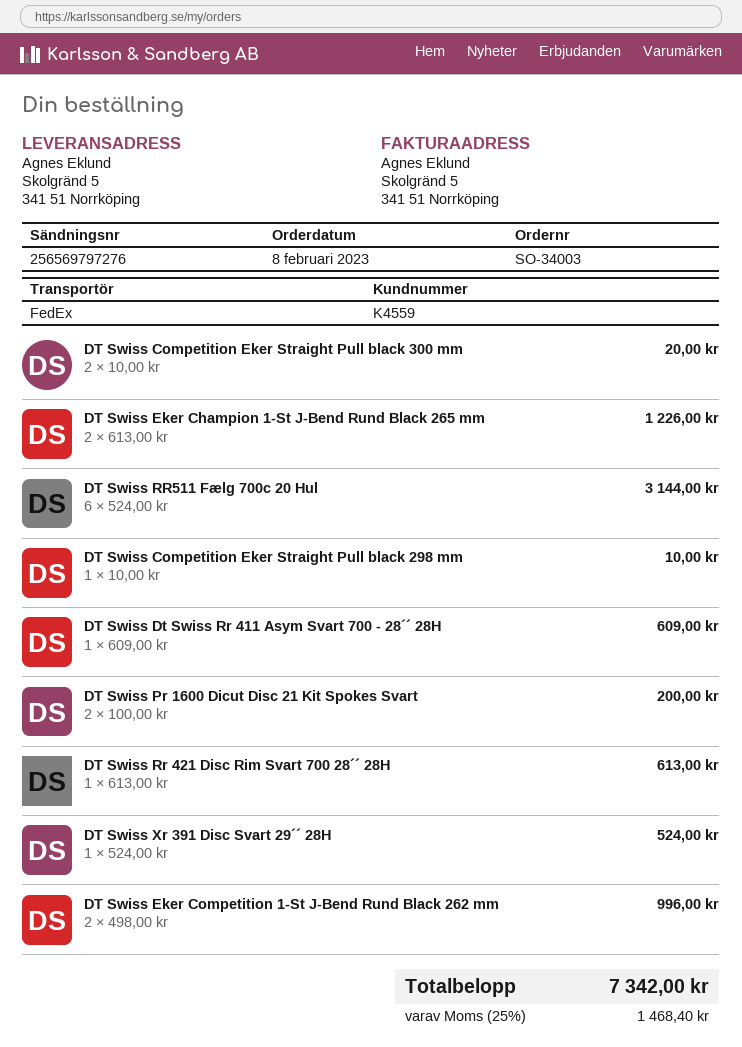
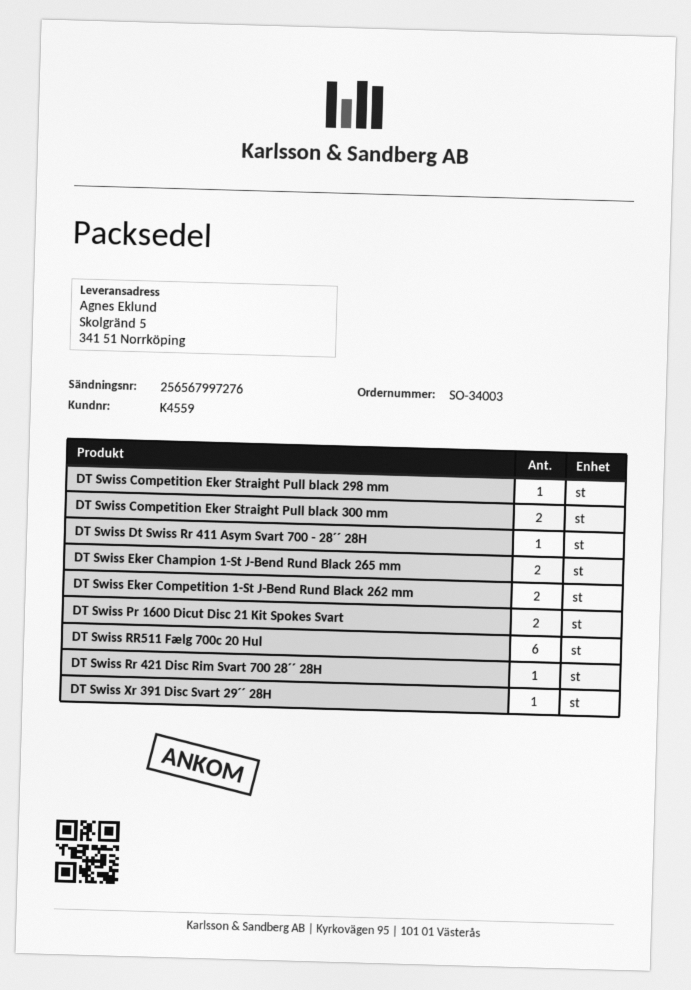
tracking number: 256569797276 -> 256567997276

